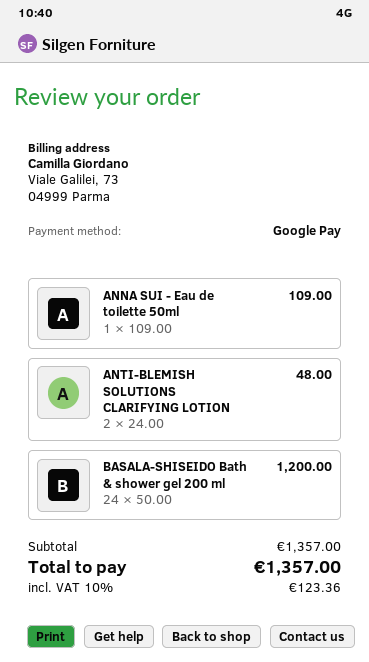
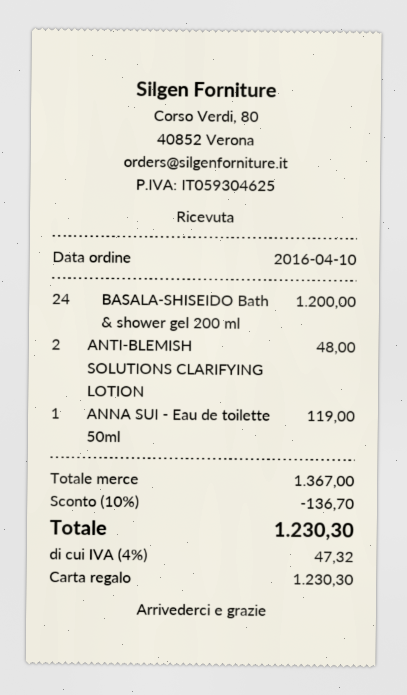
payment method: Google Pay -> gift card
ANNA SUI - Eau de toilette 50ml: 1 for 109.00 -> 1 for 119.00
subtotal: 1357.00 -> 1367.00
discount: none -> 10% = 136.70
tax: 10% = 123.36 -> 4% = 47.32
total: 1357.00 -> 1230.30

